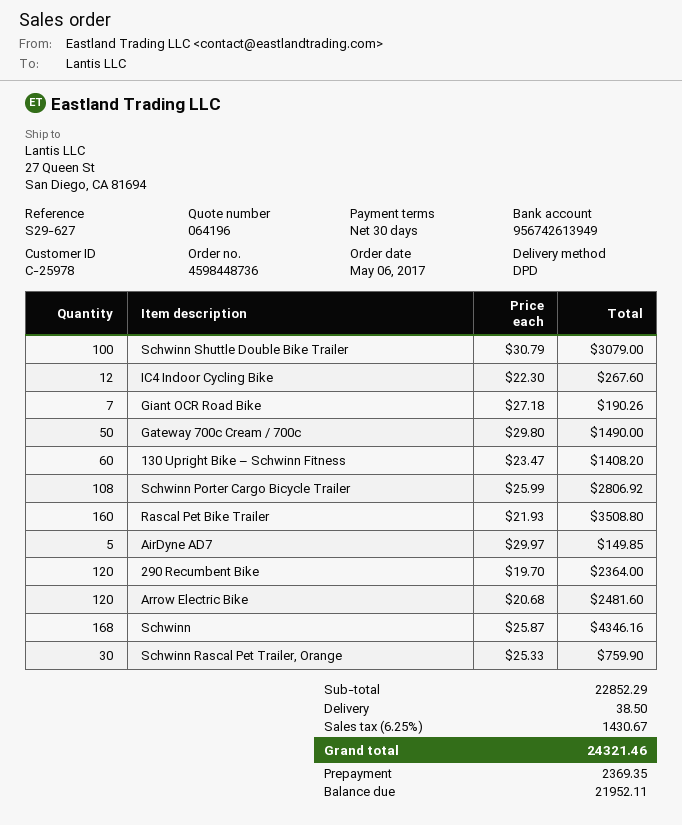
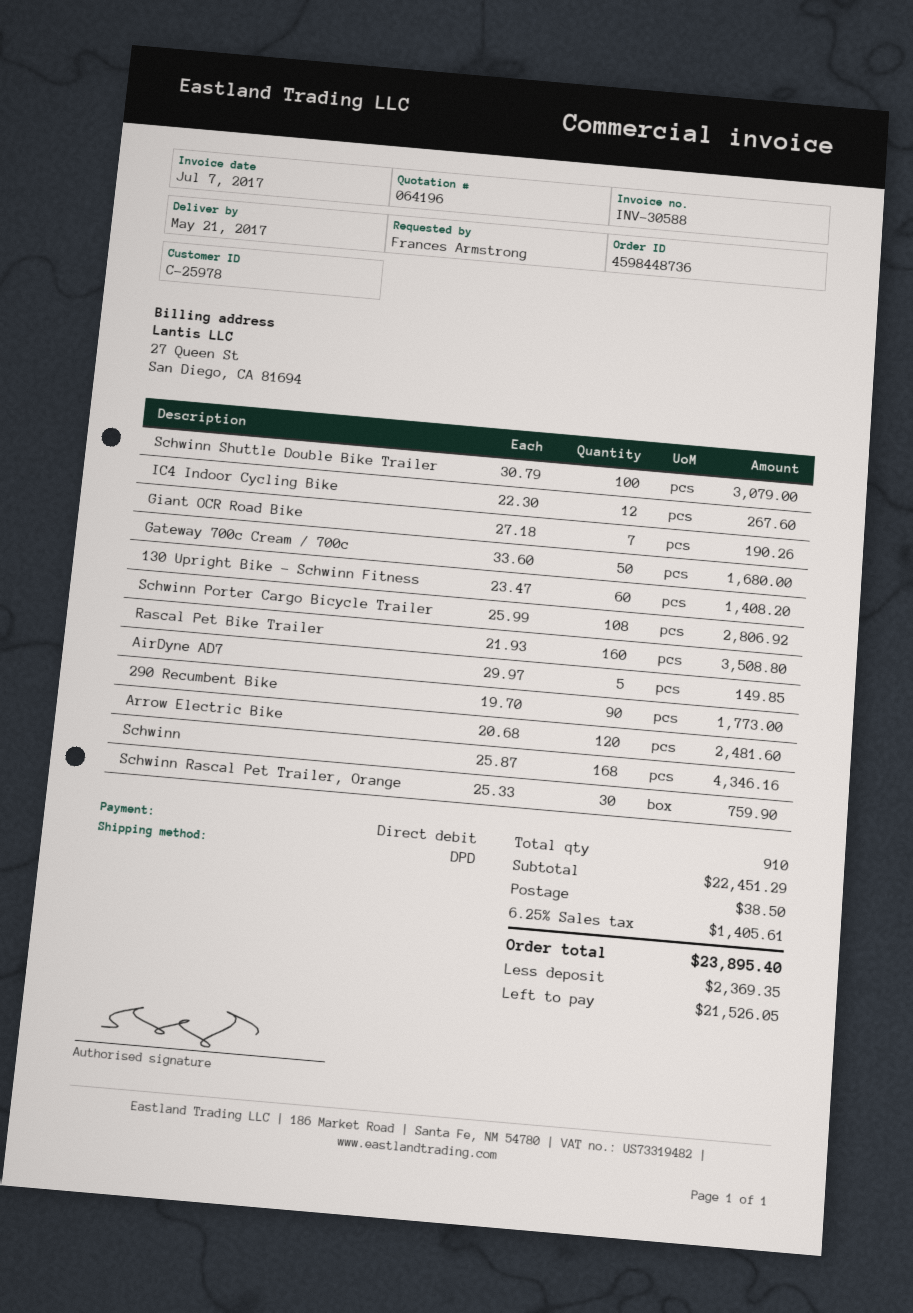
Gateway 700c Cream / 700c: 50 x 29.80 = 1490.00 -> 50 x 33.60 = 1680.00
290 Recumbent Bike: 120 x 19.70 = 2364.00 -> 90 x 19.70 = 1773.00
subtotal: 22852.29 -> 22451.29
tax: 6.25% = 1430.67 -> 6.25% = 1405.61
total: 24321.46 -> 23895.40
balance: 21952.11 -> 21526.05

